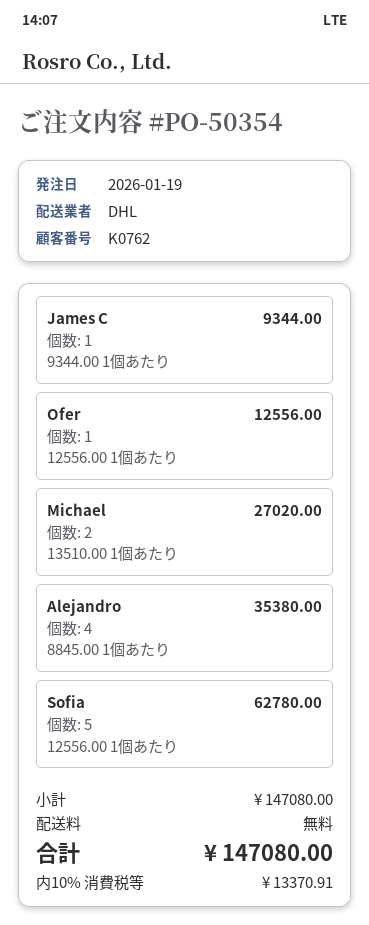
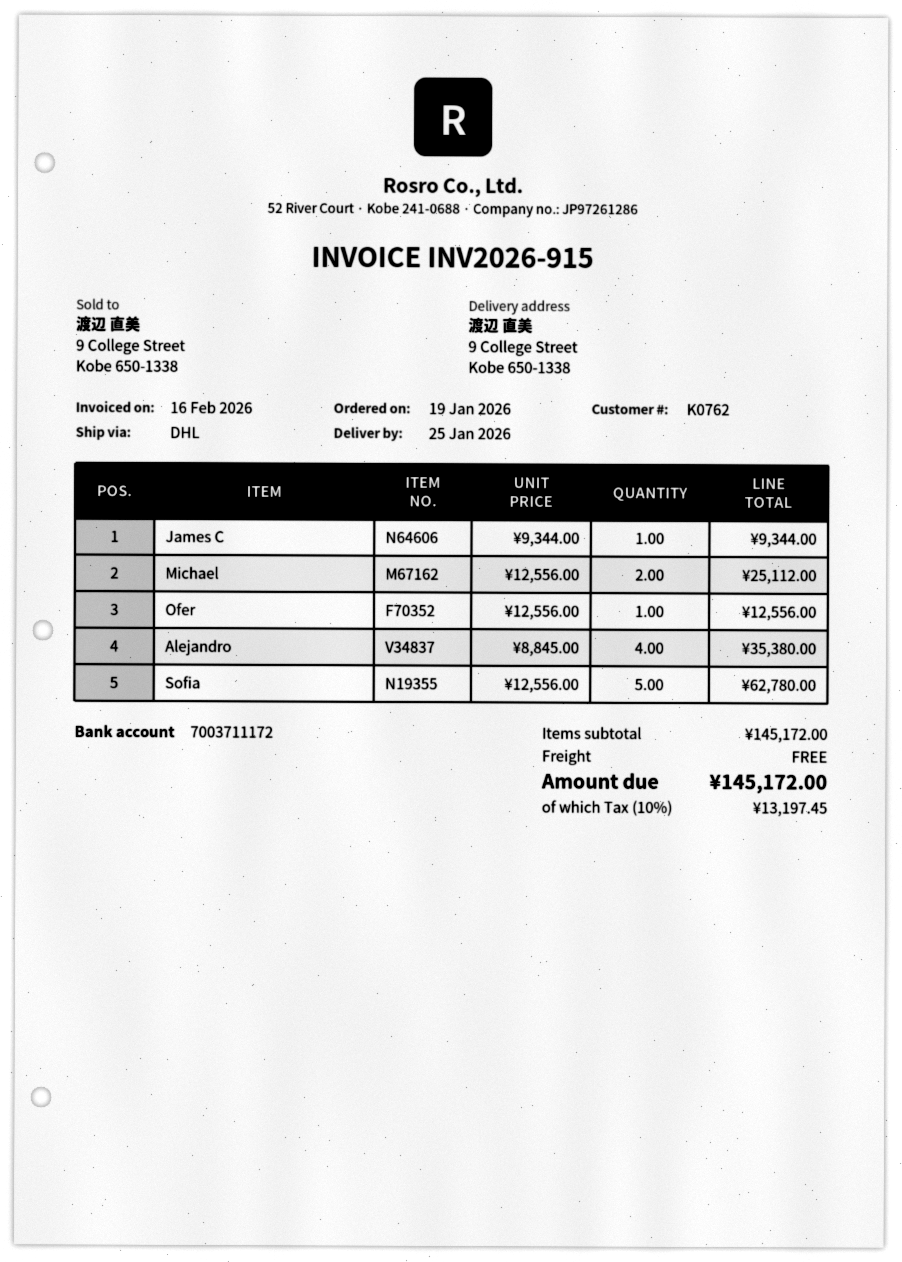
Michael: 2 x 13510.00 = 27020.00 -> 2 x 12556.00 = 25112.00
subtotal: 147080.00 -> 145172.00
tax: 10% = 13370.91 -> 10% = 13197.45
total: 147080.00 -> 145172.00

